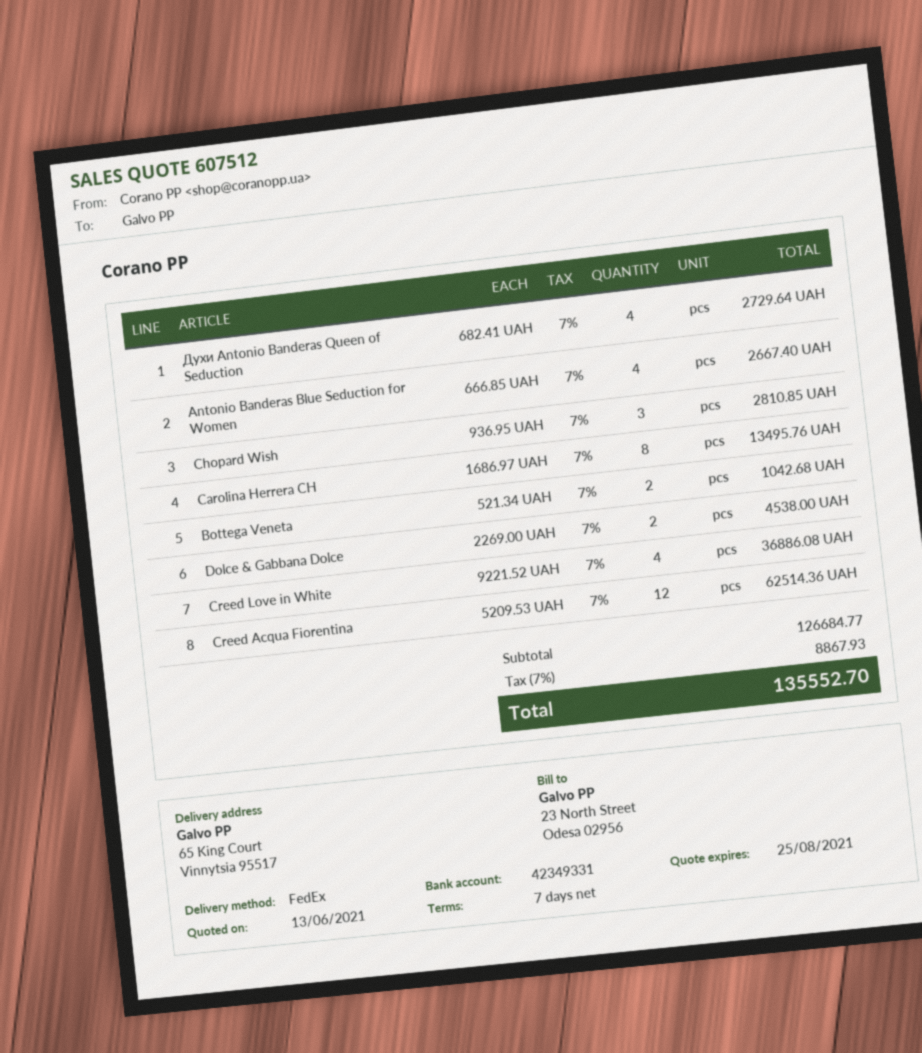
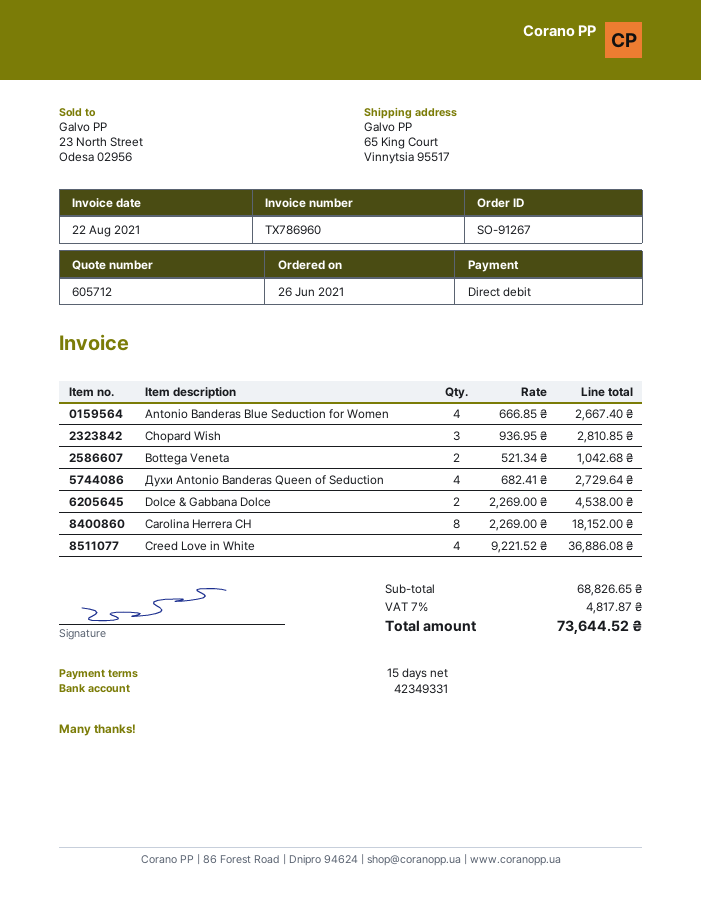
quote number: 607512 -> 605712
payment terms: 7 days -> 15 days
Carolina Herrera CH: 8 x 1686.97 = 13495.76 -> 8 x 2269.00 = 18152.00
Creed Acqua Fiorentina: 12 x 5209.53 = 62514.36 -> none
subtotal: 126684.77 -> 68826.65
tax: 7% = 8867.93 -> 7% = 4817.87
total: 135552.70 -> 73644.52

